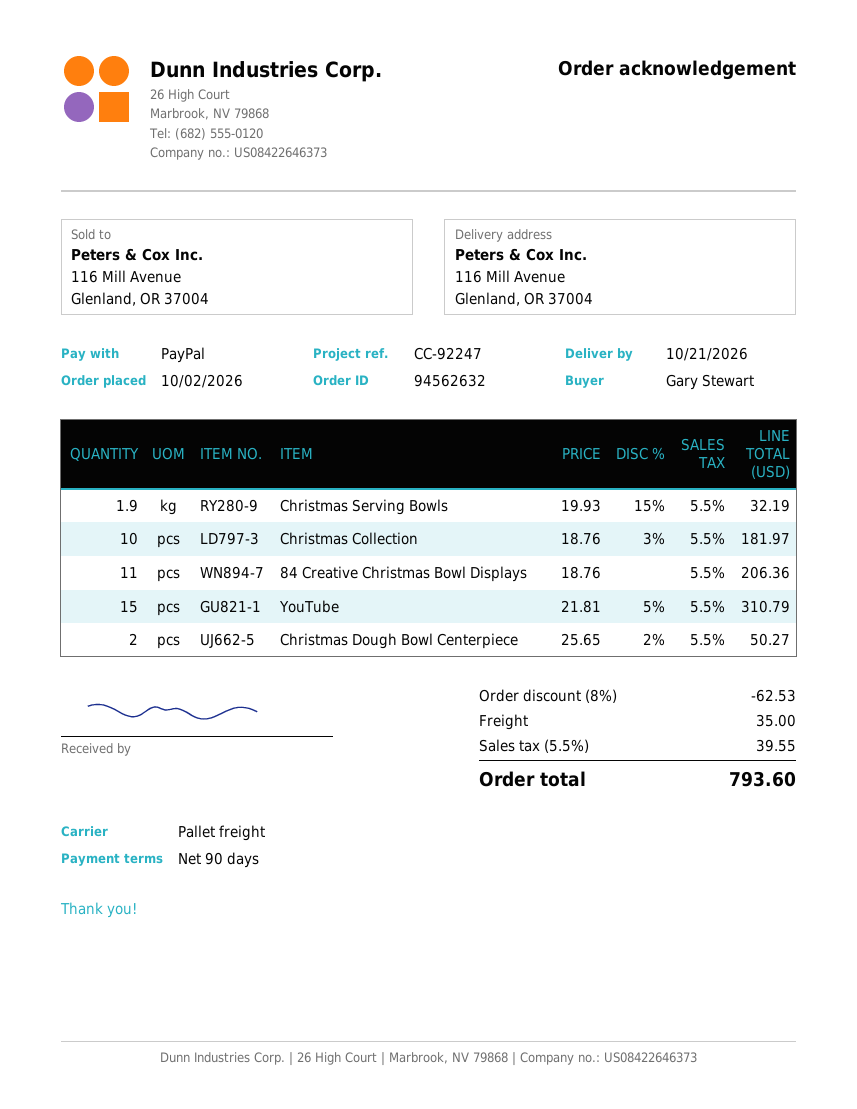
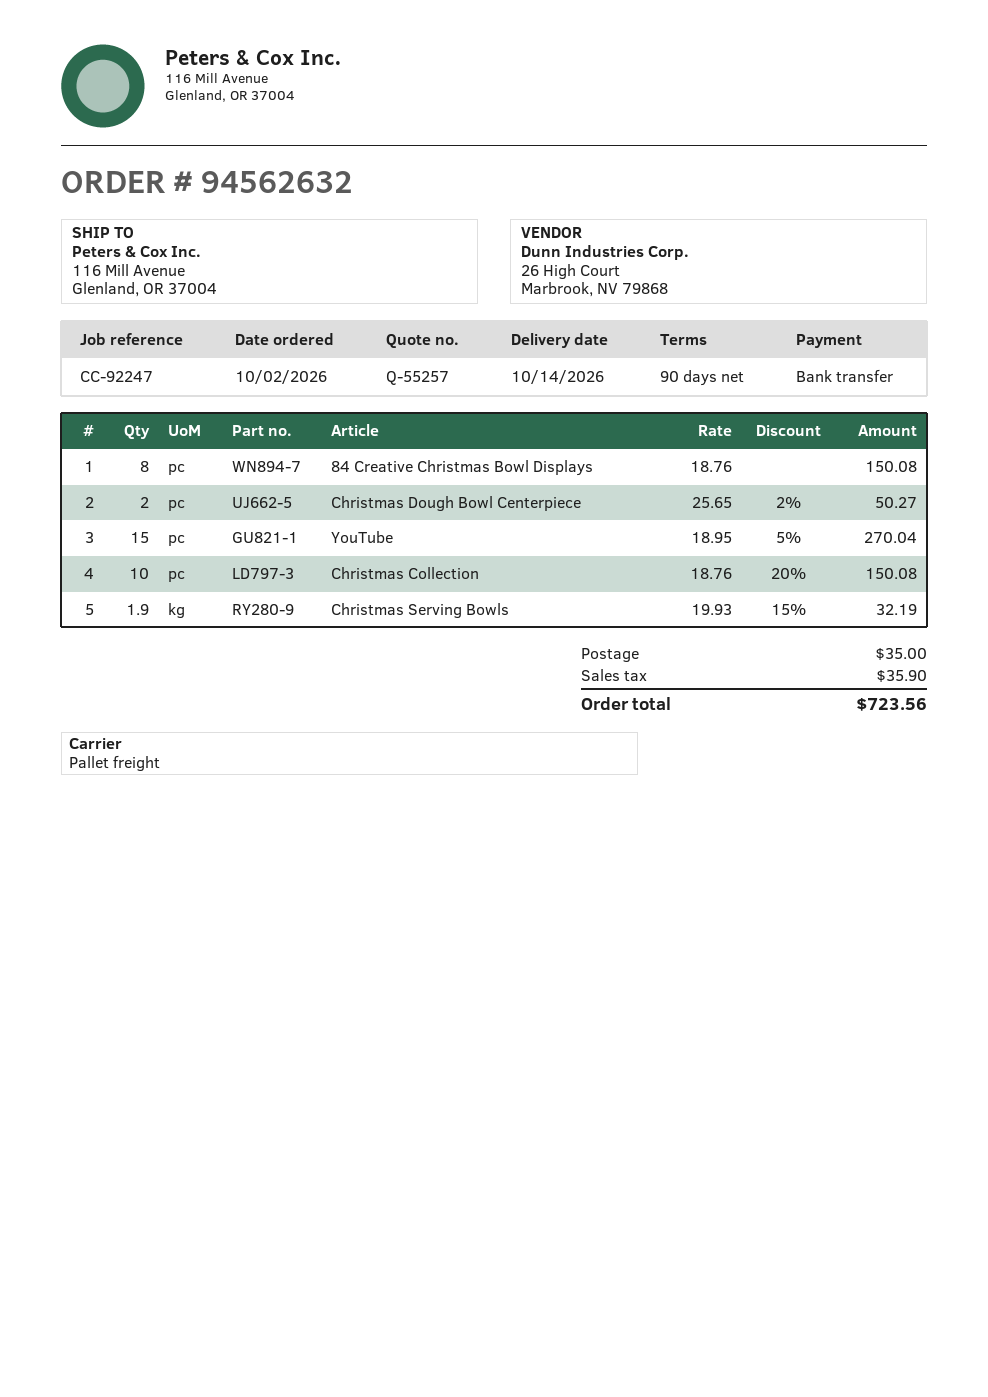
delivery date: 2026-10-21 -> 2026-10-14
payment method: PayPal -> bank transfer
Christmas Collection: 10 x 18.76 - 3% = 181.97 -> 10 x 18.76 - 20% = 150.08
84 Creative Christmas Bowl Displays: 11 x 18.76 = 206.36 -> 8 x 18.76 = 150.08
YouTube: 15 x 21.81 - 5% = 310.79 -> 15 x 18.95 - 5% = 270.04
discount: 8% = 62.53 -> none
tax: 39.55 -> 35.90
total: 793.60 -> 723.56

